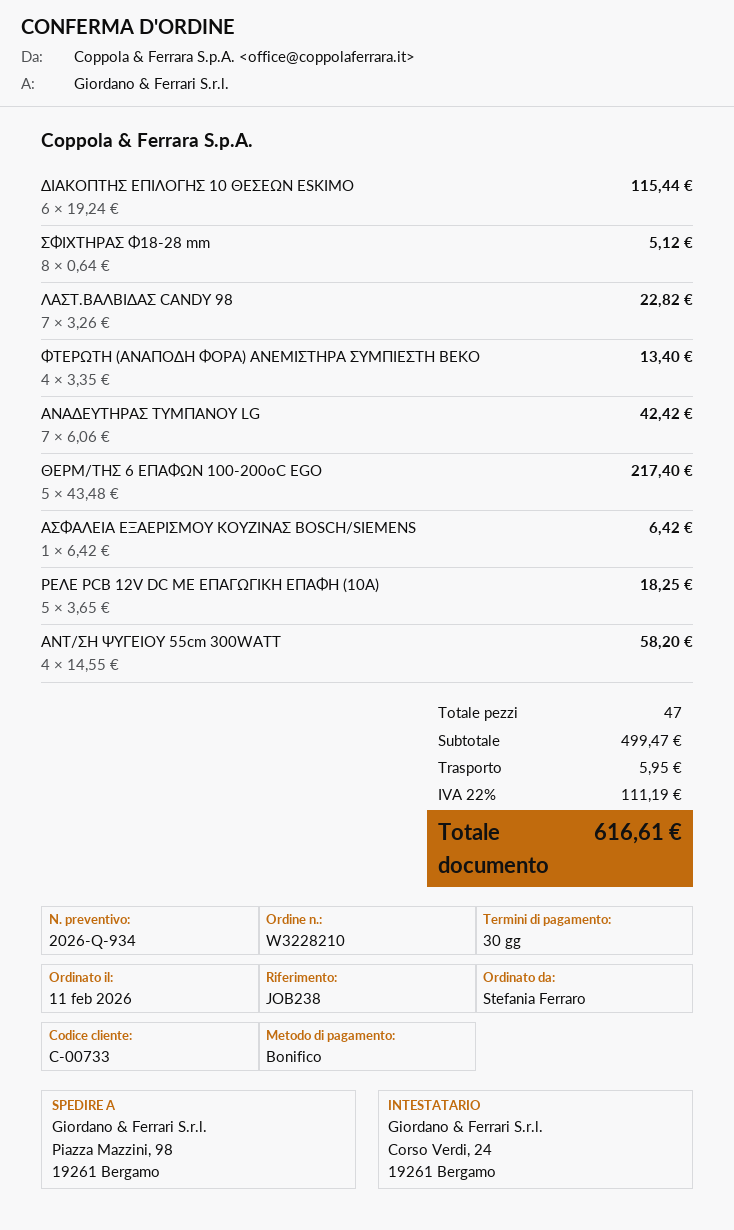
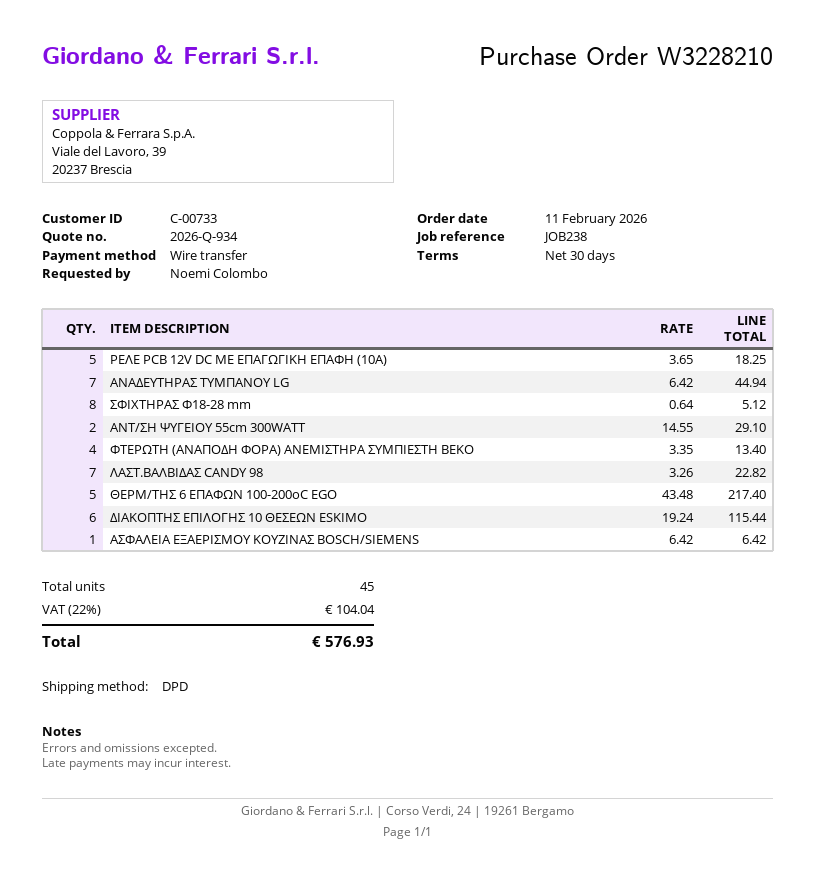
ordered by: Stefania Ferraro -> Noemi Colombo
ΑΝΑΔΕΥΤΗΡΑΣ ΤΥΜΠΑΝΟΥ LG: 7 x 6.06 = 42.42 -> 7 x 6.42 = 44.94
ΑΝΤ/ΣΗ ΨΥΓΕΙΟΥ 55cm 300WATT: 4 x 14.55 = 58.20 -> 2 x 14.55 = 29.10
total quantity: 47 -> 45
shipping: 5.95 -> none
tax: 22% = 111.19 -> 22% = 104.04
total: 616.61 -> 576.93

